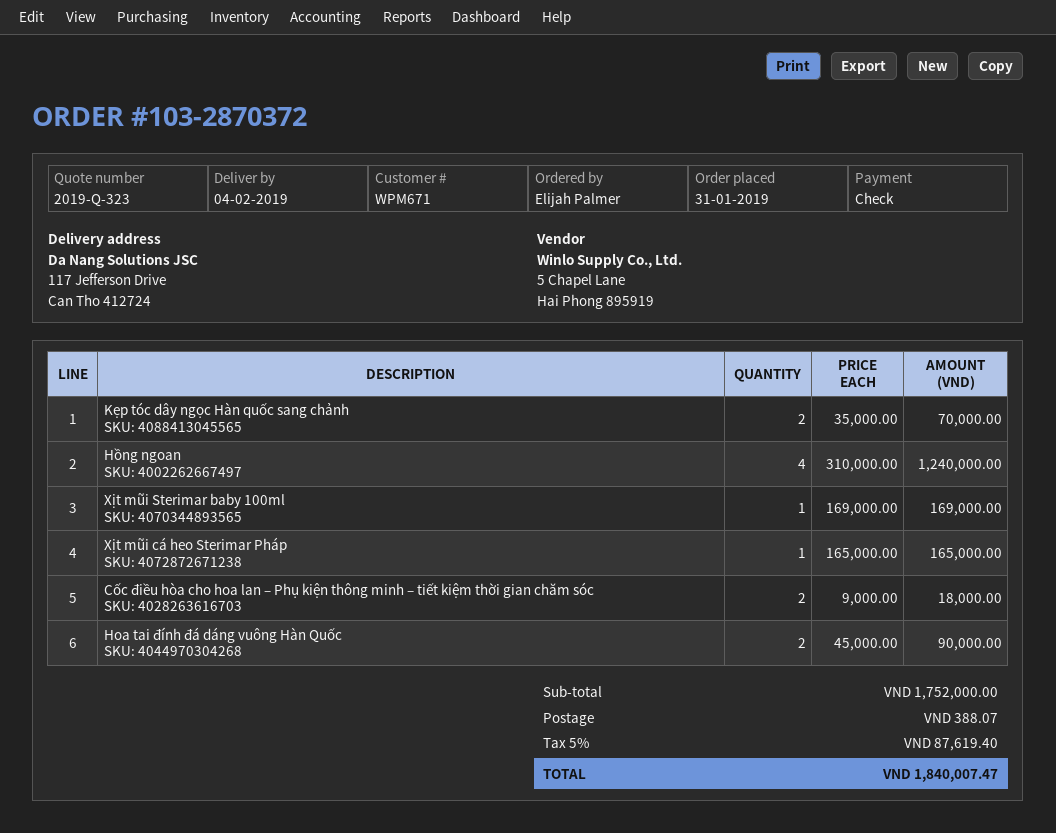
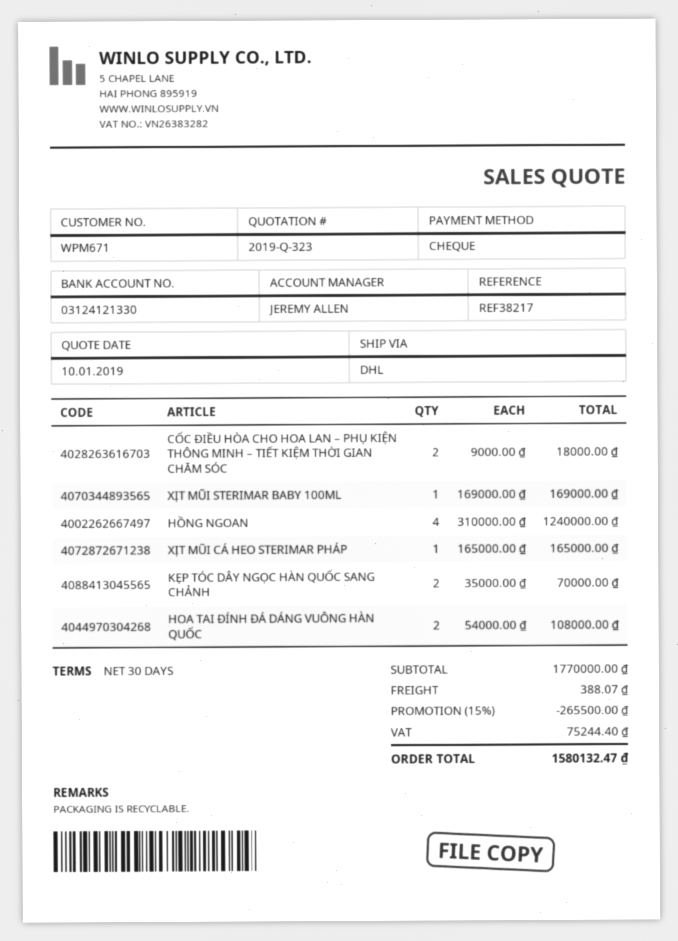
Hoa tai đính đá dáng vuông Hàn Quốc: 2 x 45000.00 = 90000.00 -> 2 x 54000.00 = 108000.00
subtotal: 1752000.00 -> 1770000.00
discount: none -> 15% = 265500.00
tax: 87619.40 -> 75244.40
total: 1840007.47 -> 1580132.47

